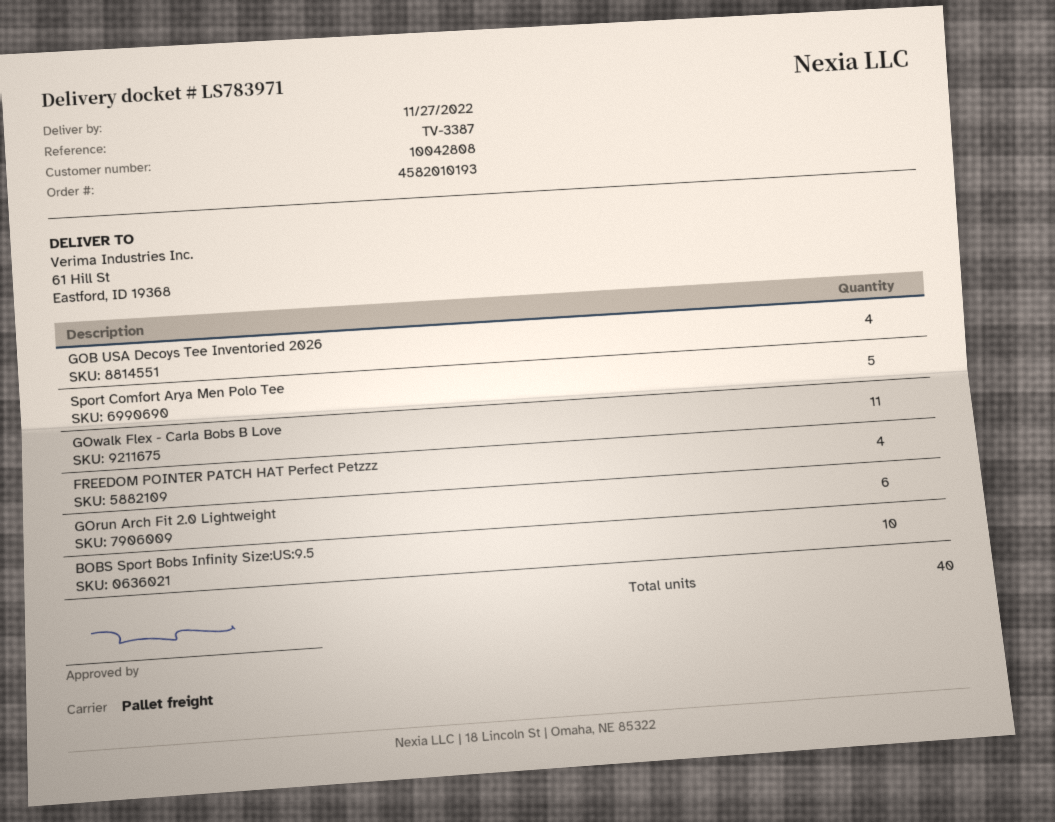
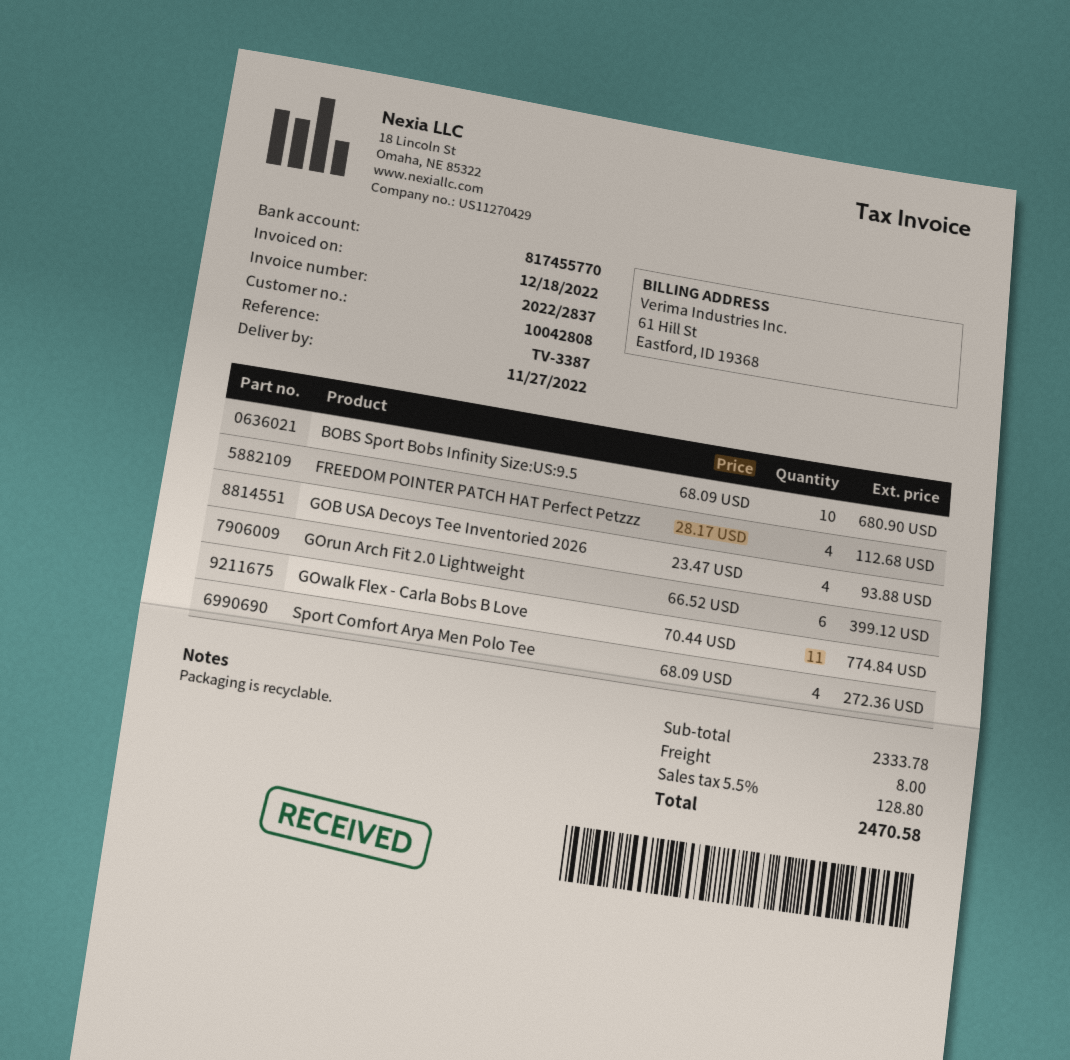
Sport Comfort Arya Men Polo Tee: 5 -> 4

